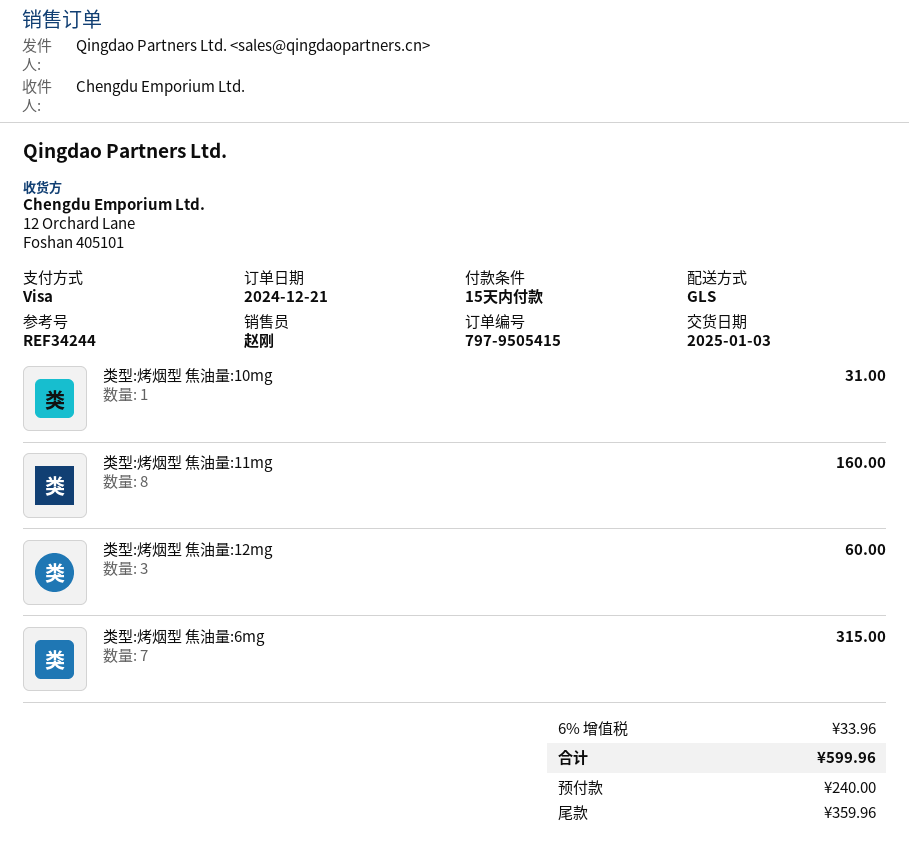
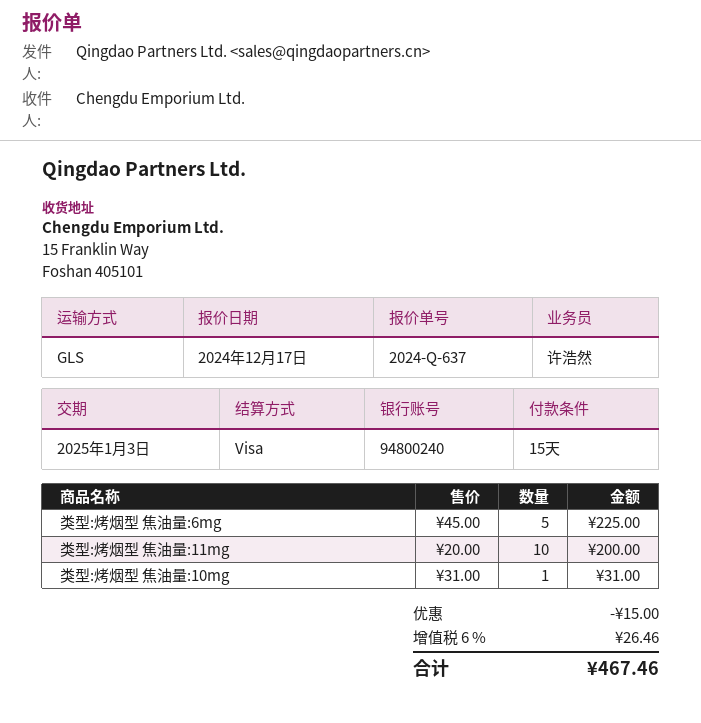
sales rep: 赵刚 -> 许浩然
ship to: 12 Orchard Lane, Foshan 405101 -> 15 Franklin Way, Foshan 405101
类型:烤烟型 焦油量:11mg: 8 for 160.00 -> 10 for 200.00
类型:烤烟型 焦油量:12mg: 3 for 60.00 -> none
类型:烤烟型 焦油量:6mg: 7 for 315.00 -> 5 for 225.00
discount: none -> 15.00
tax: 6% = 33.96 -> 6% = 26.46
total: 599.96 -> 467.46

